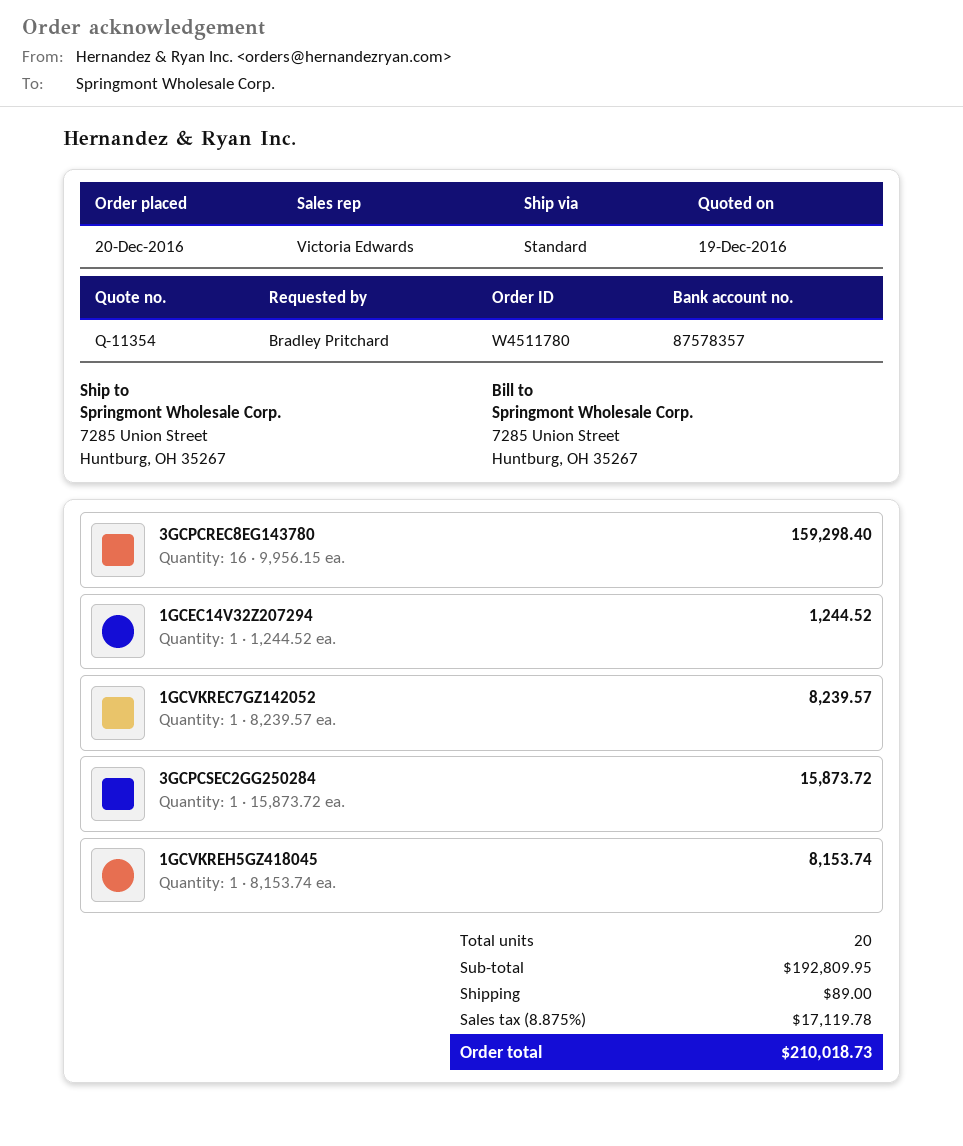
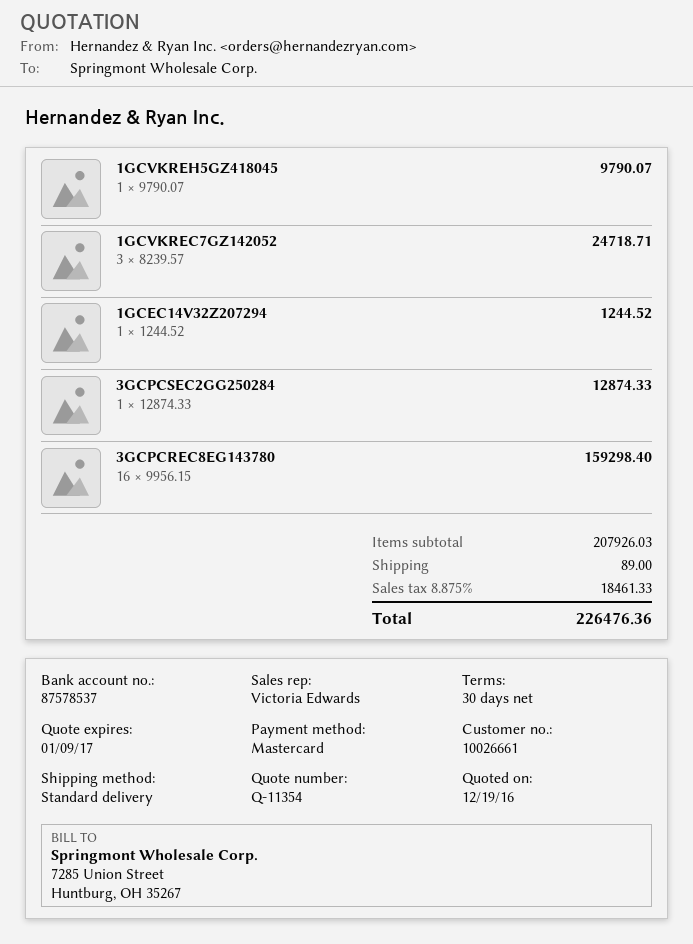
bank account: 87578357 -> 87578537
1GCVKREC7GZ142052: 1 x 8239.57 = 8239.57 -> 3 x 8239.57 = 24718.71
3GCPCSEC2GG250284: 1 x 15873.72 = 15873.72 -> 1 x 12874.33 = 12874.33
1GCVKREH5GZ418045: 1 x 8153.74 = 8153.74 -> 1 x 9790.07 = 9790.07
subtotal: 192809.95 -> 207926.03
tax: 8.875% = 17119.78 -> 8.875% = 18461.33
total: 210018.73 -> 226476.36

